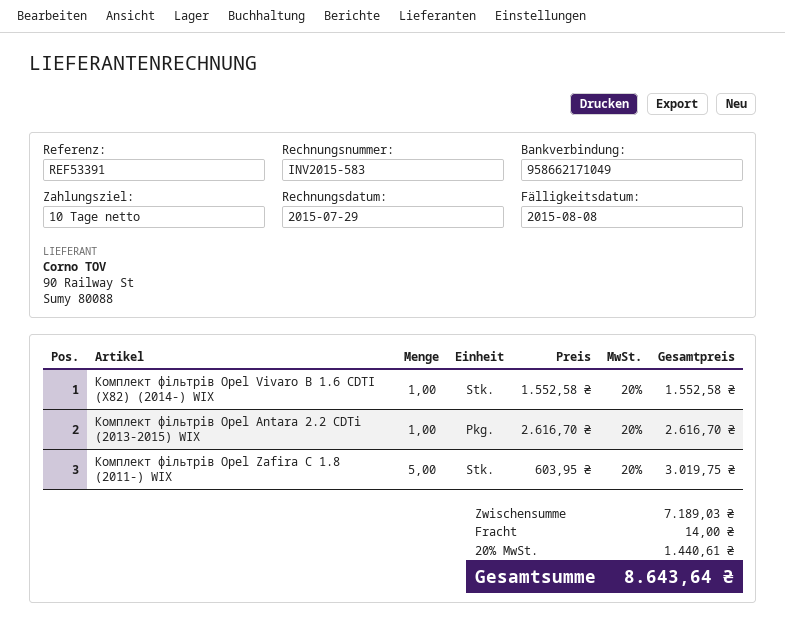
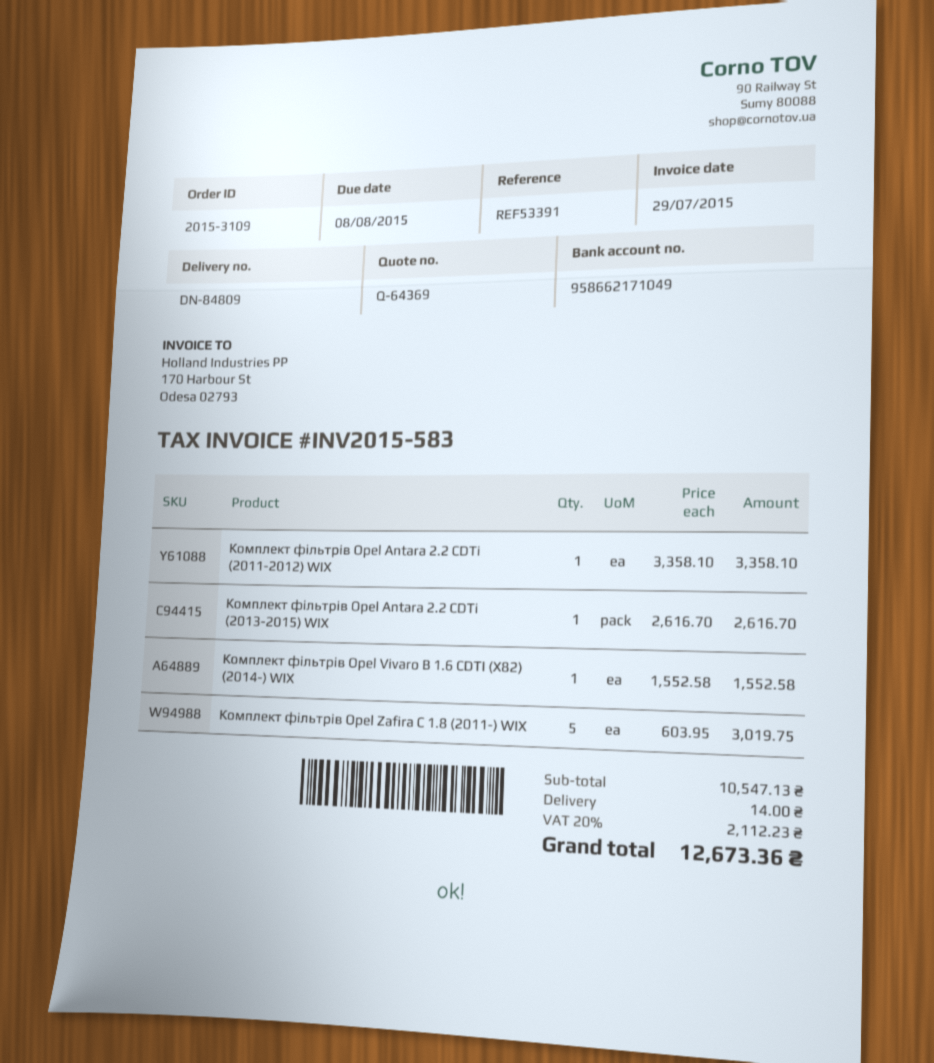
Комплект фільтрів Opel Antara 2.2 CDTi (2011-2012) WIX: none -> 1 x 3358.10 = 3358.10
subtotal: 7189.03 -> 10547.13
tax: 20% = 1440.61 -> 20% = 2112.23
total: 8643.64 -> 12673.36

